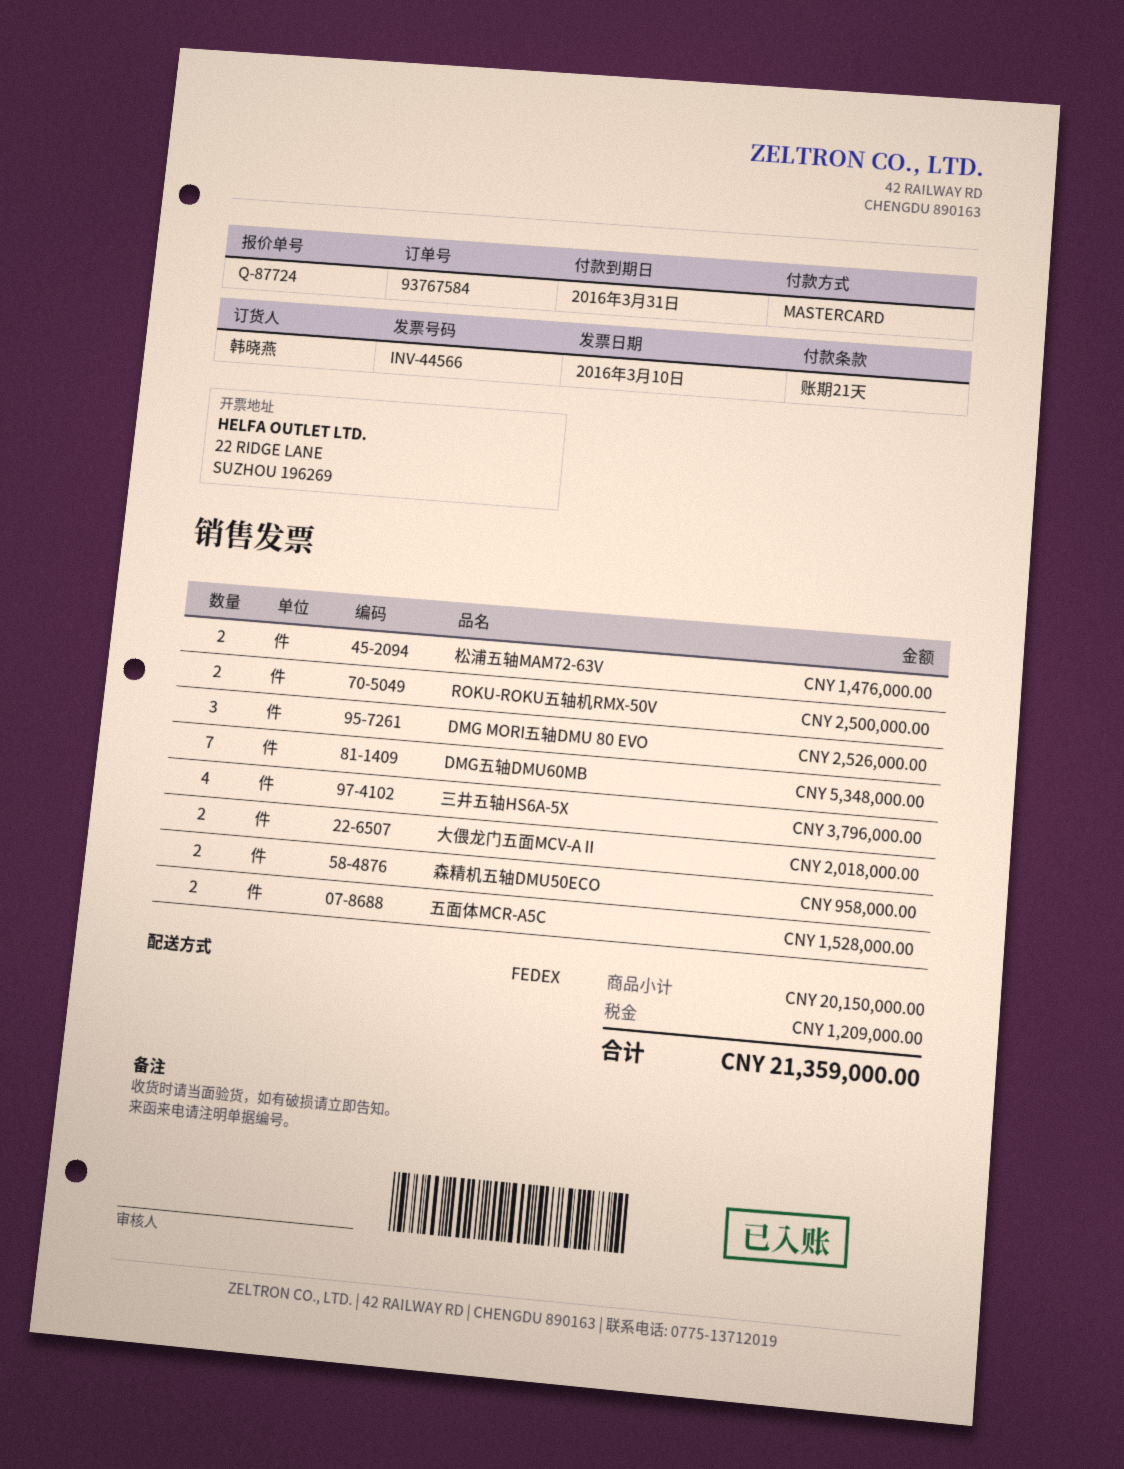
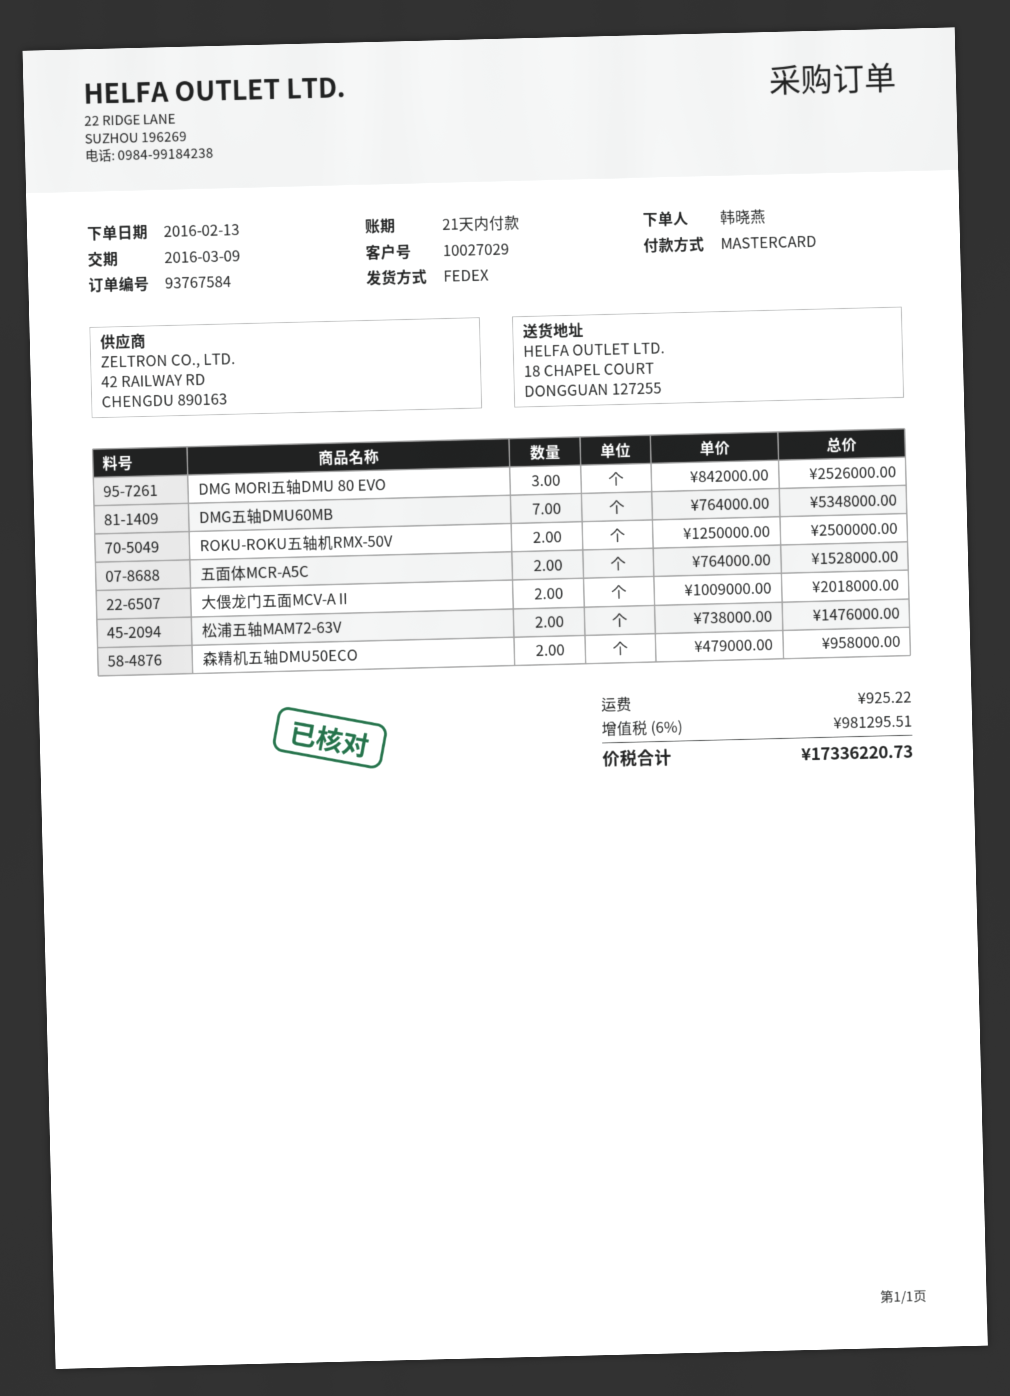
三井五轴HS6A-5X: 4 for 3796000.00 -> none
shipping: none -> 925.22
tax: 1209000.00 -> 981295.51
total: 21359000.00 -> 17336220.73

